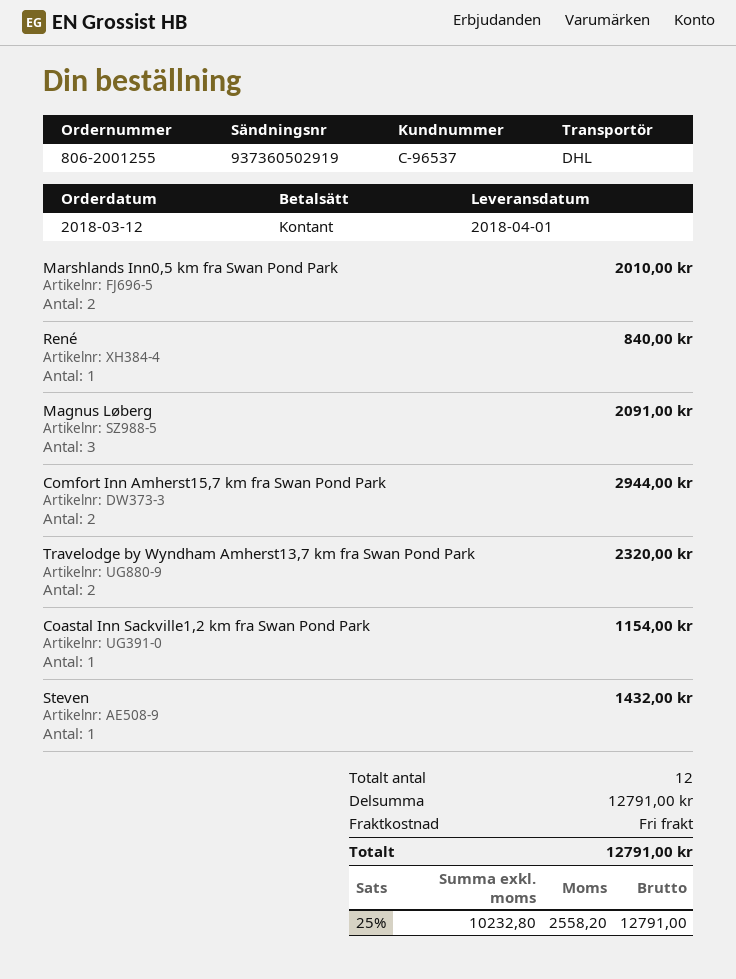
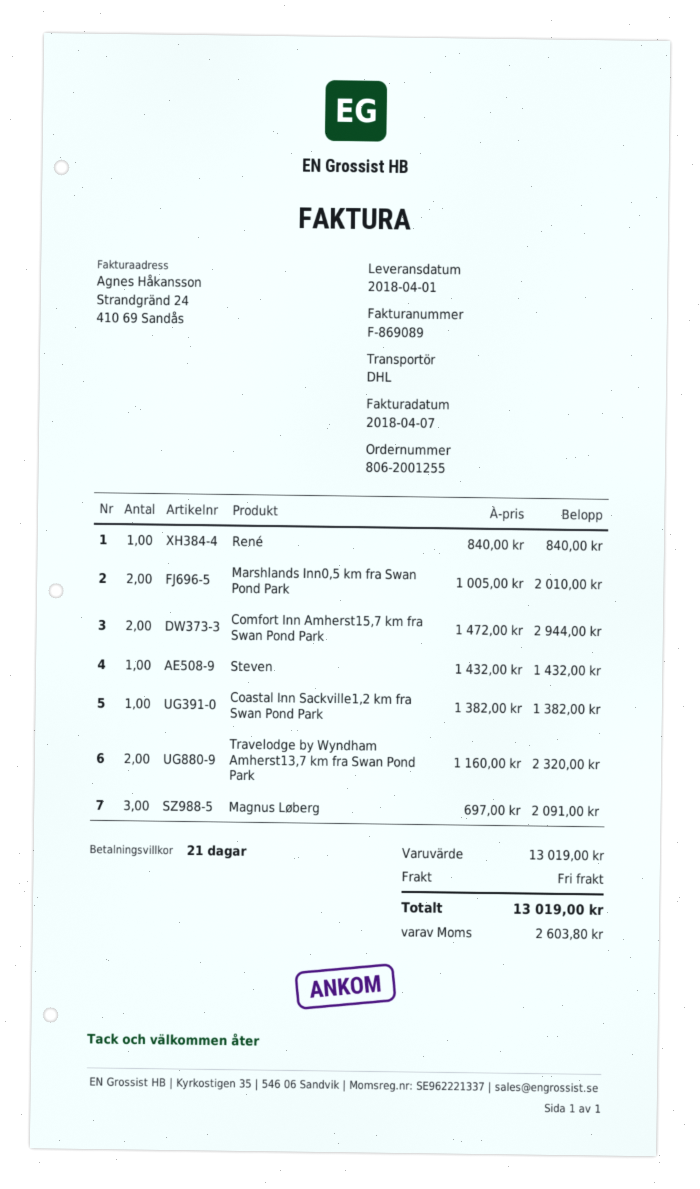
Coastal Inn Sackville1,2 km fra Swan Pond Park: 1 for 1154.00 -> 1 for 1382.00
subtotal: 12791.00 -> 13019.00
tax: 2558.20 -> 2603.80
total: 12791.00 -> 13019.00

